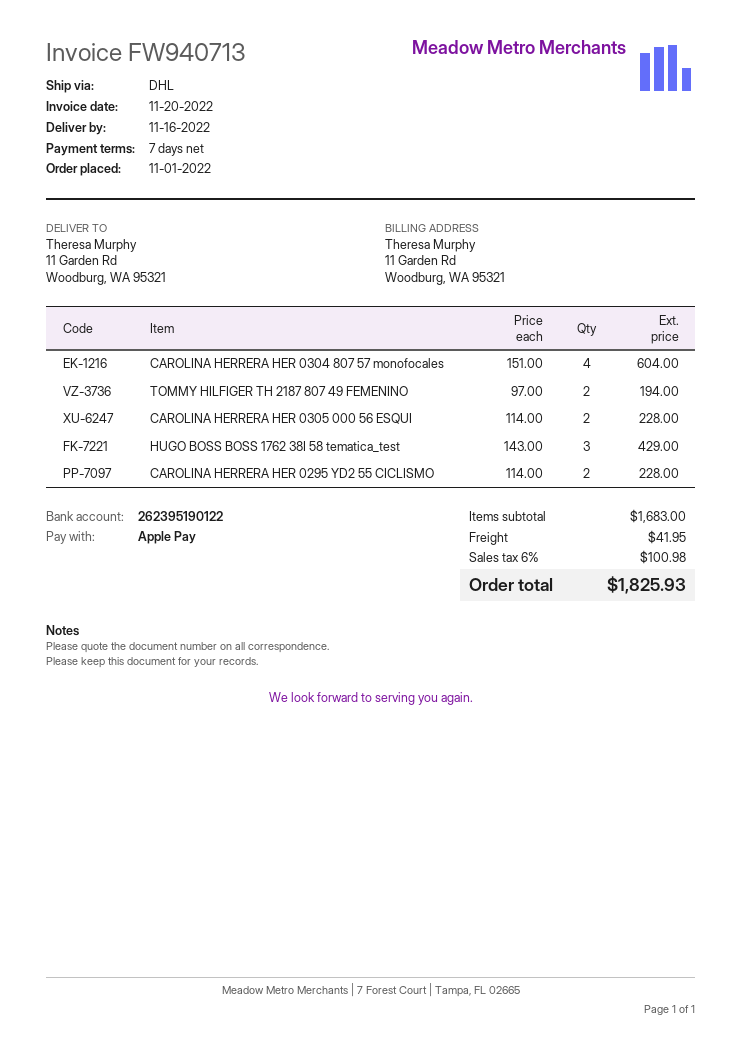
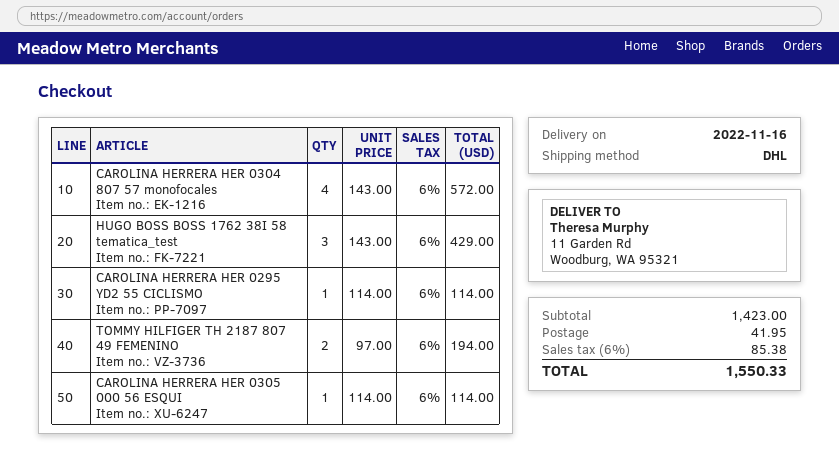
CAROLINA HERRERA HER 0304 807 57 monofocales: 4 x 151.00 = 604.00 -> 4 x 143.00 = 572.00
CAROLINA HERRERA HER 0305 000 56 ESQUI: 2 x 114.00 = 228.00 -> 1 x 114.00 = 114.00
CAROLINA HERRERA HER 0295 YD2 55 CICLISMO: 2 x 114.00 = 228.00 -> 1 x 114.00 = 114.00
subtotal: 1683.00 -> 1423.00
tax: 6% = 100.98 -> 6% = 85.38
total: 1825.93 -> 1550.33

